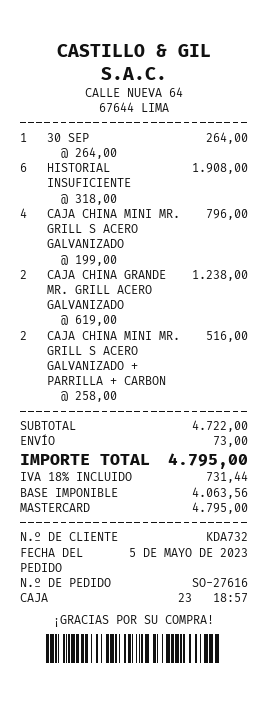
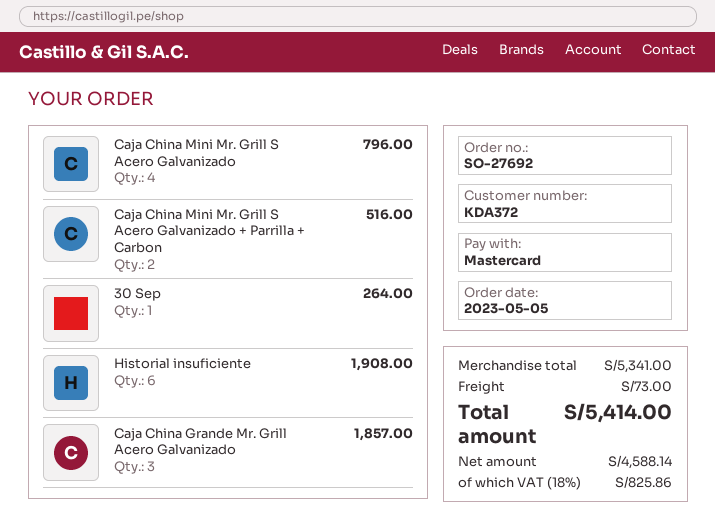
order number: SO-27616 -> SO-27692
customer number: KDA732 -> KDA372
CAJA CHINA GRANDE MR. GRILL ACERO GALVANIZADO: 2 for 1238.00 -> 3 for 1857.00
subtotal: 4722.00 -> 5341.00
net: 4063.56 -> 4588.14
tax: 18% = 731.44 -> 18% = 825.86
total: 4795.00 -> 5414.00

